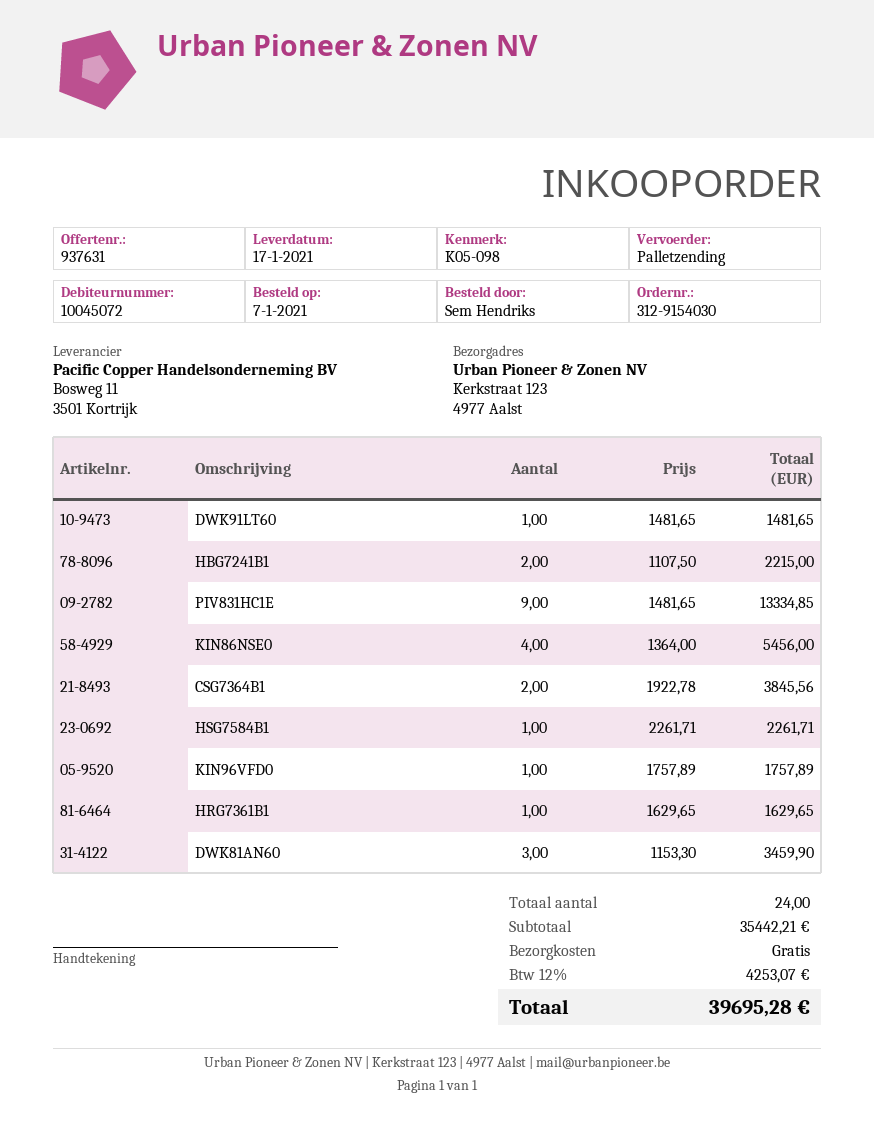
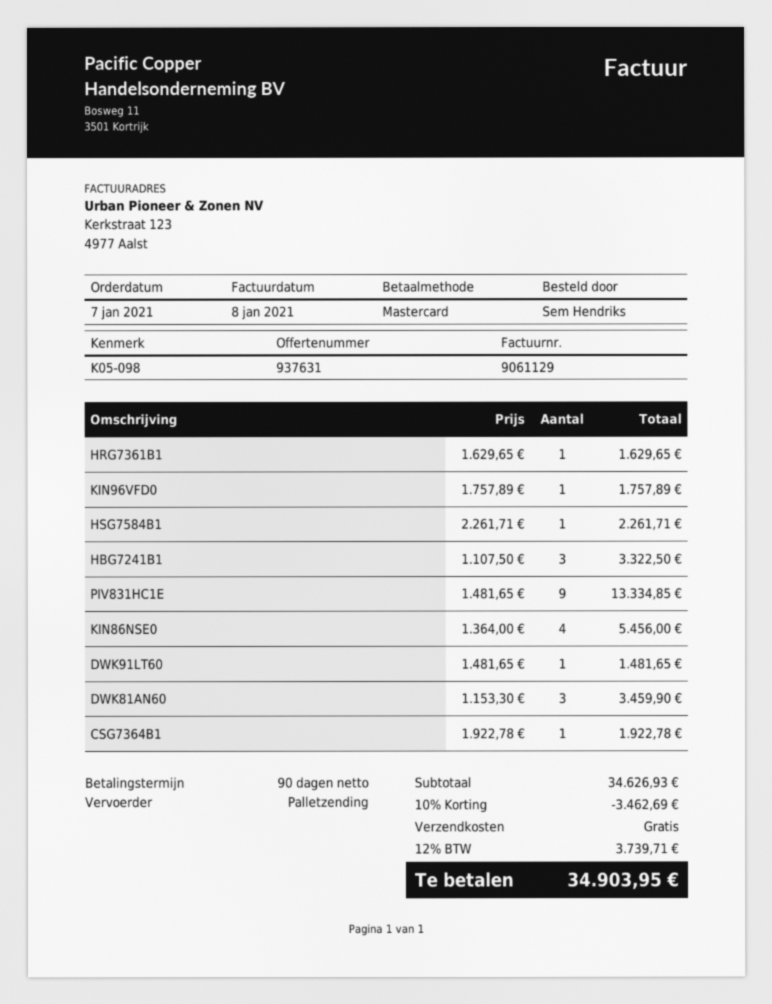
HBG7241B1: 2 x 1107.50 = 2215.00 -> 3 x 1107.50 = 3322.50
CSG7364B1: 2 x 1922.78 = 3845.56 -> 1 x 1922.78 = 1922.78
subtotal: 35442.21 -> 34626.93
discount: none -> 10% = 3462.69
tax: 12% = 4253.07 -> 12% = 3739.71
total: 39695.28 -> 34903.95

